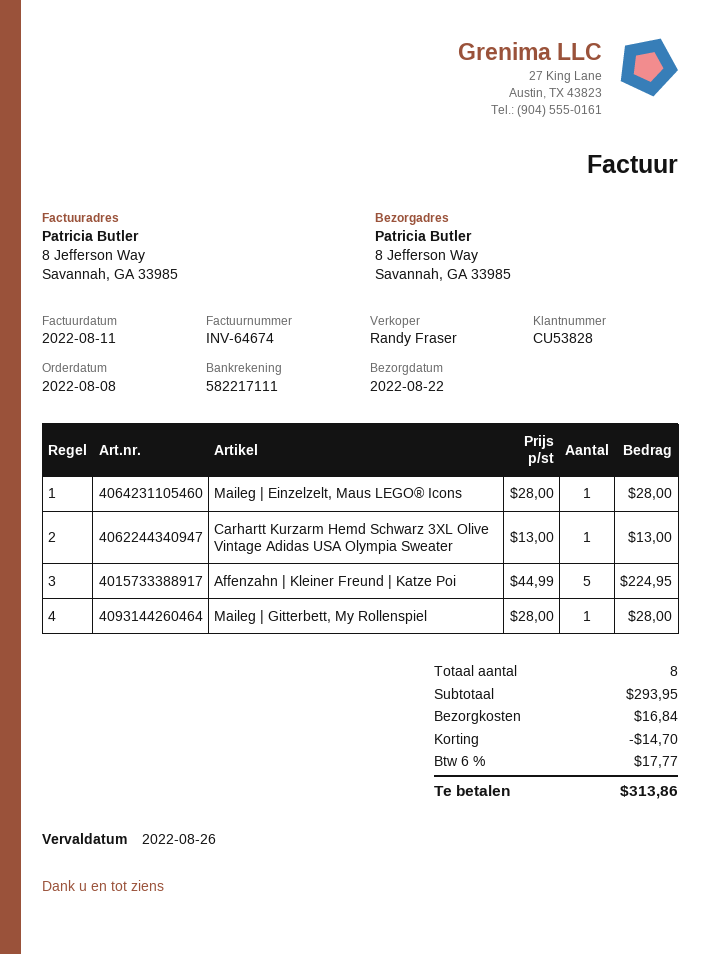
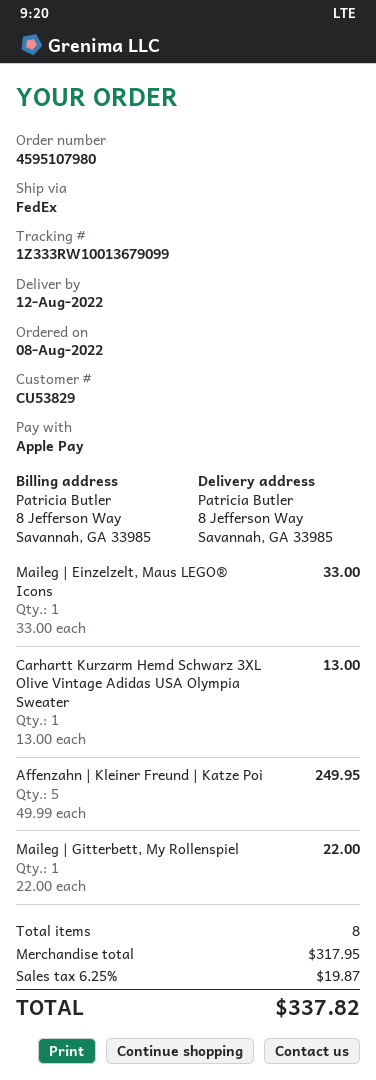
delivery date: 2022-08-22 -> 2022-08-12
customer number: CU53828 -> CU53829
Maileg | Einzelzelt, Maus LEGO® Icons: 1 x 28.00 = 28.00 -> 1 x 33.00 = 33.00
Affenzahn | Kleiner Freund | Katze Poi: 5 x 44.99 = 224.95 -> 5 x 49.99 = 249.95
Maileg | Gitterbett, My Rollenspiel: 1 x 28.00 = 28.00 -> 1 x 22.00 = 22.00
subtotal: 293.95 -> 317.95
discount: 14.70 -> none
shipping: 16.84 -> none
tax: 6% = 17.77 -> 6.25% = 19.87
total: 313.86 -> 337.82

